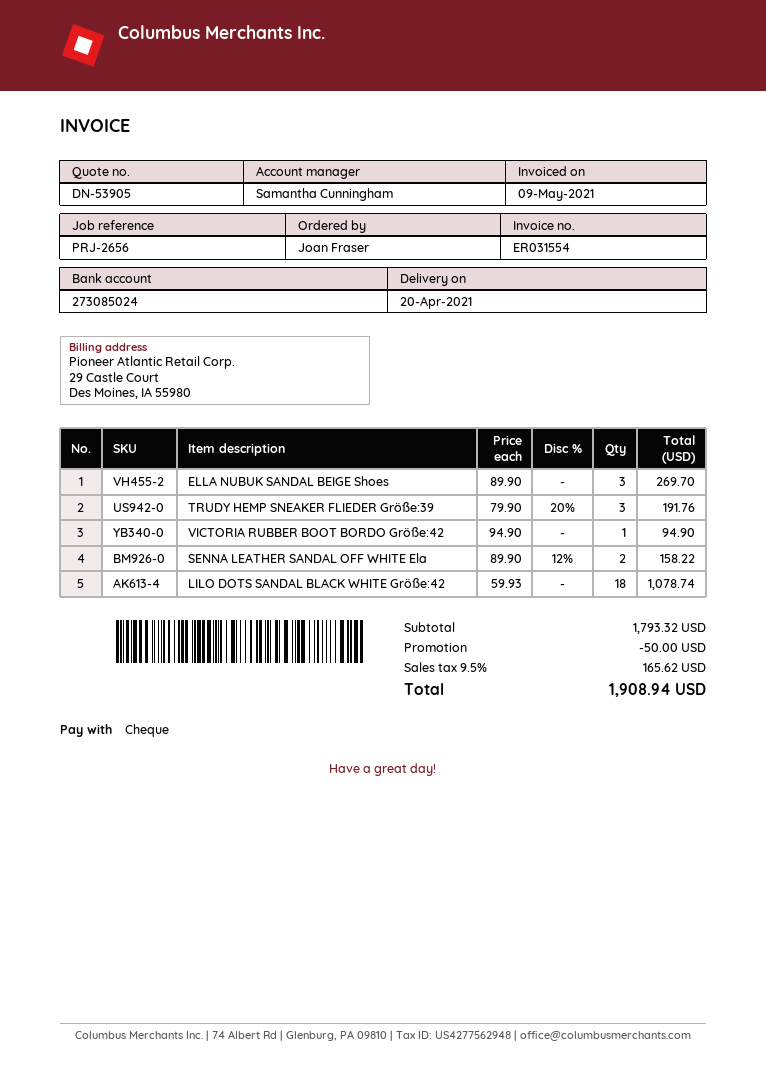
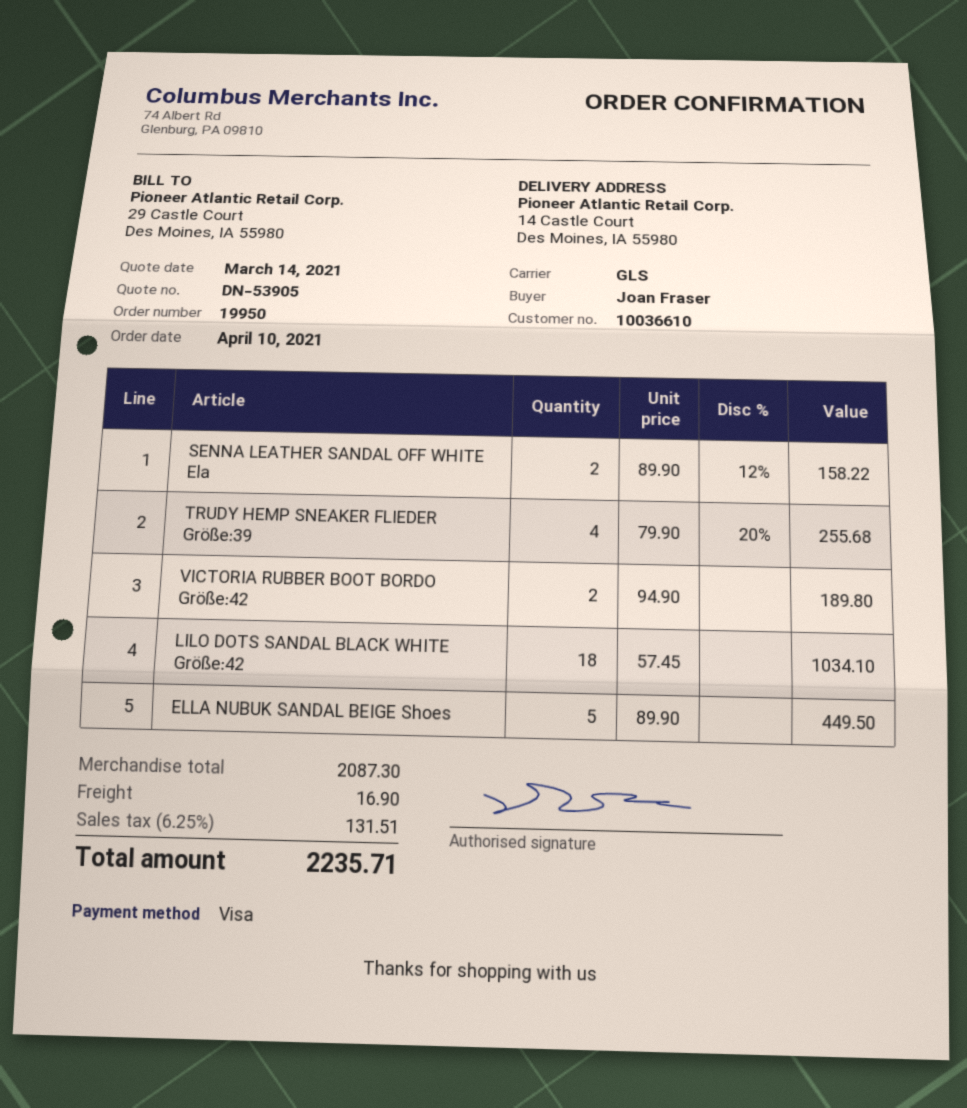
payment method: cheque -> Visa
ELLA NUBUK SANDAL BEIGE Shoes: 3 x 89.90 = 269.70 -> 5 x 89.90 = 449.50
TRUDY HEMP SNEAKER FLIEDER Größe:39: 3 x 79.90 - 20% = 191.76 -> 4 x 79.90 - 20% = 255.68
VICTORIA RUBBER BOOT BORDO Größe:42: 1 x 94.90 = 94.90 -> 2 x 94.90 = 189.80
LILO DOTS SANDAL BLACK WHITE Größe:42: 18 x 59.93 = 1078.74 -> 18 x 57.45 = 1034.10
subtotal: 1793.32 -> 2087.30
discount: 50.00 -> none
shipping: none -> 16.90
tax: 9.5% = 165.62 -> 6.25% = 131.51
total: 1908.94 -> 2235.71

